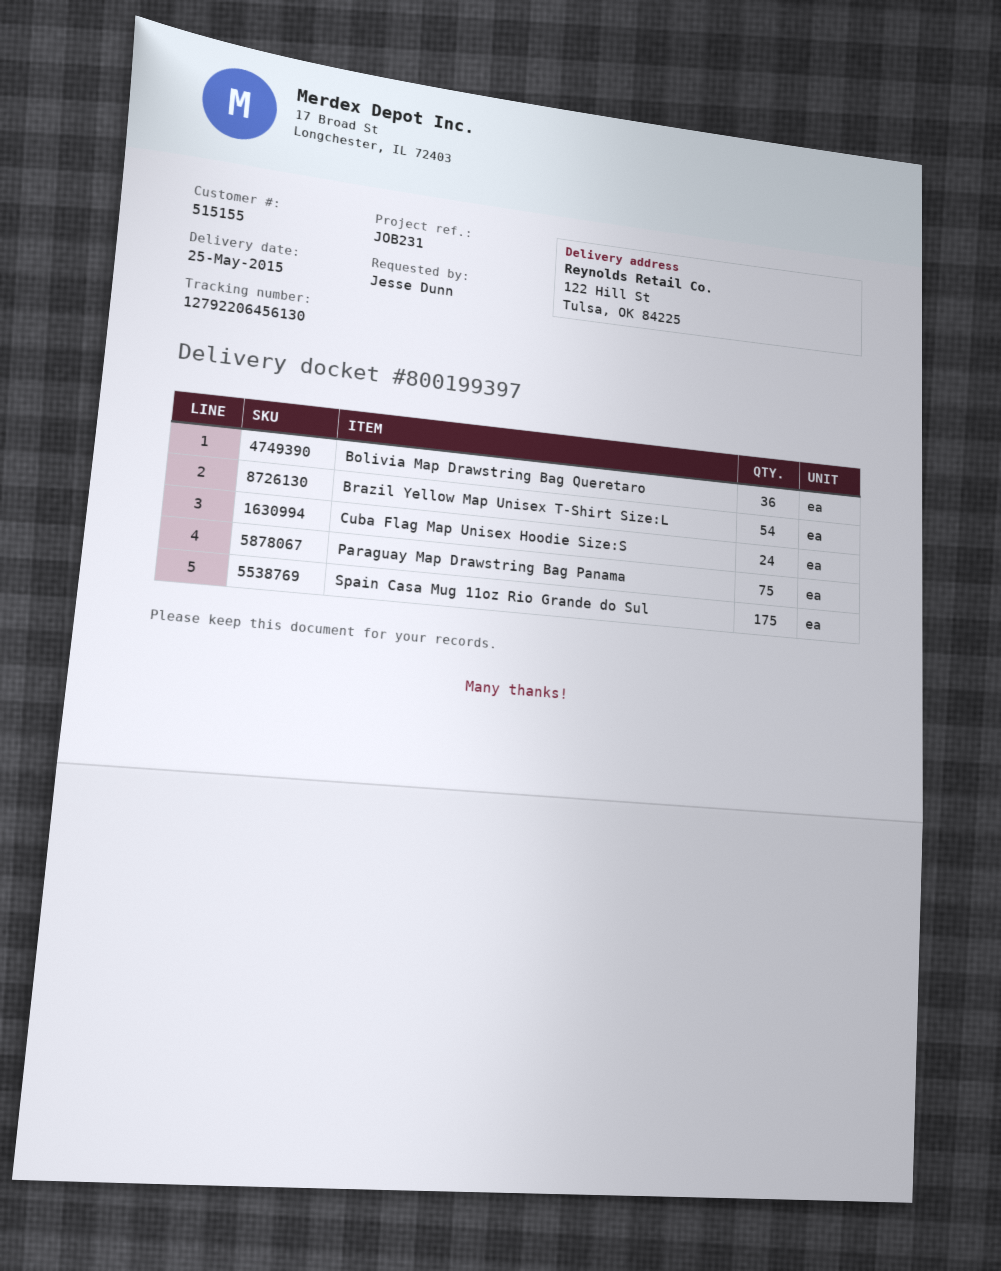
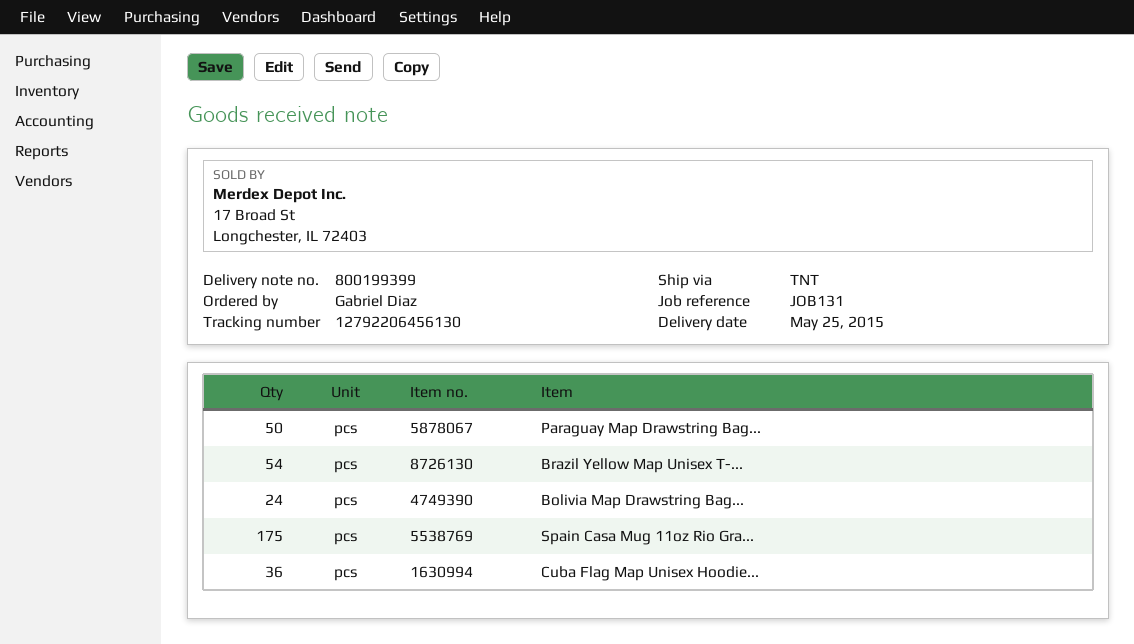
delivery note number: 800199397 -> 800199399
reference: JOB231 -> JOB131
ordered by: Jesse Dunn -> Gabriel Diaz
Bolivia Map Drawstring Bag Queretaro: 36 -> 24
Cuba Flag Map Unisex Hoodie Size:S: 24 -> 36
Paraguay Map Drawstring Bag Panama: 75 -> 50

